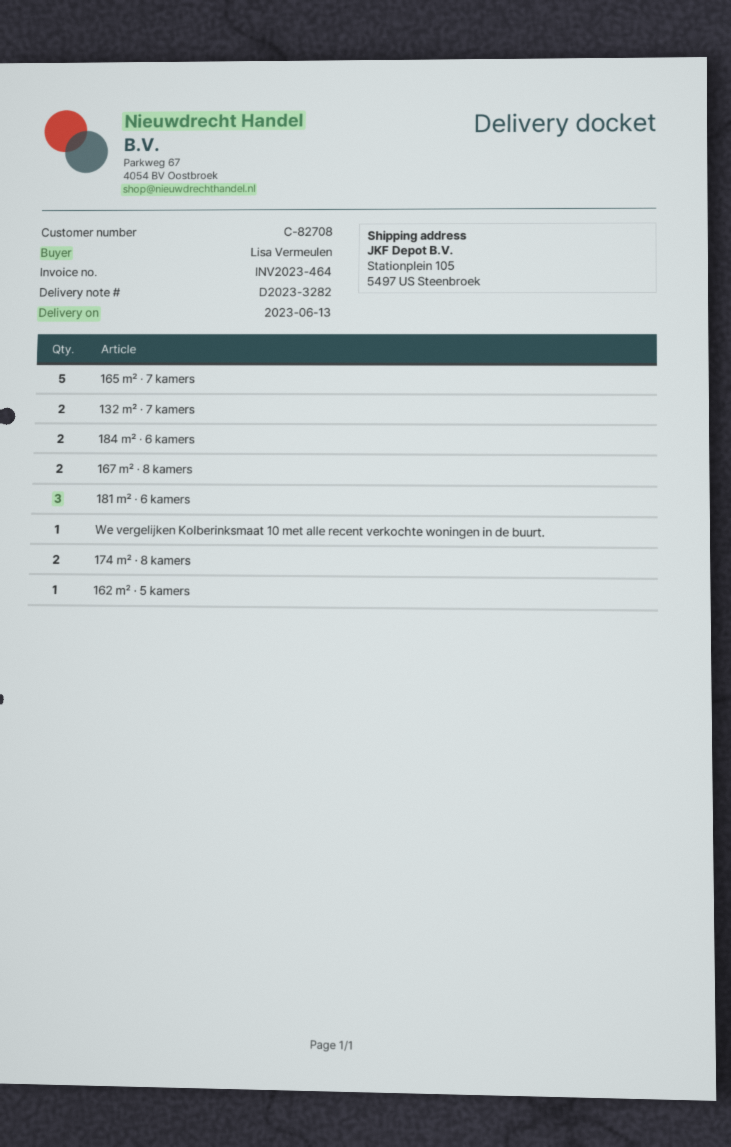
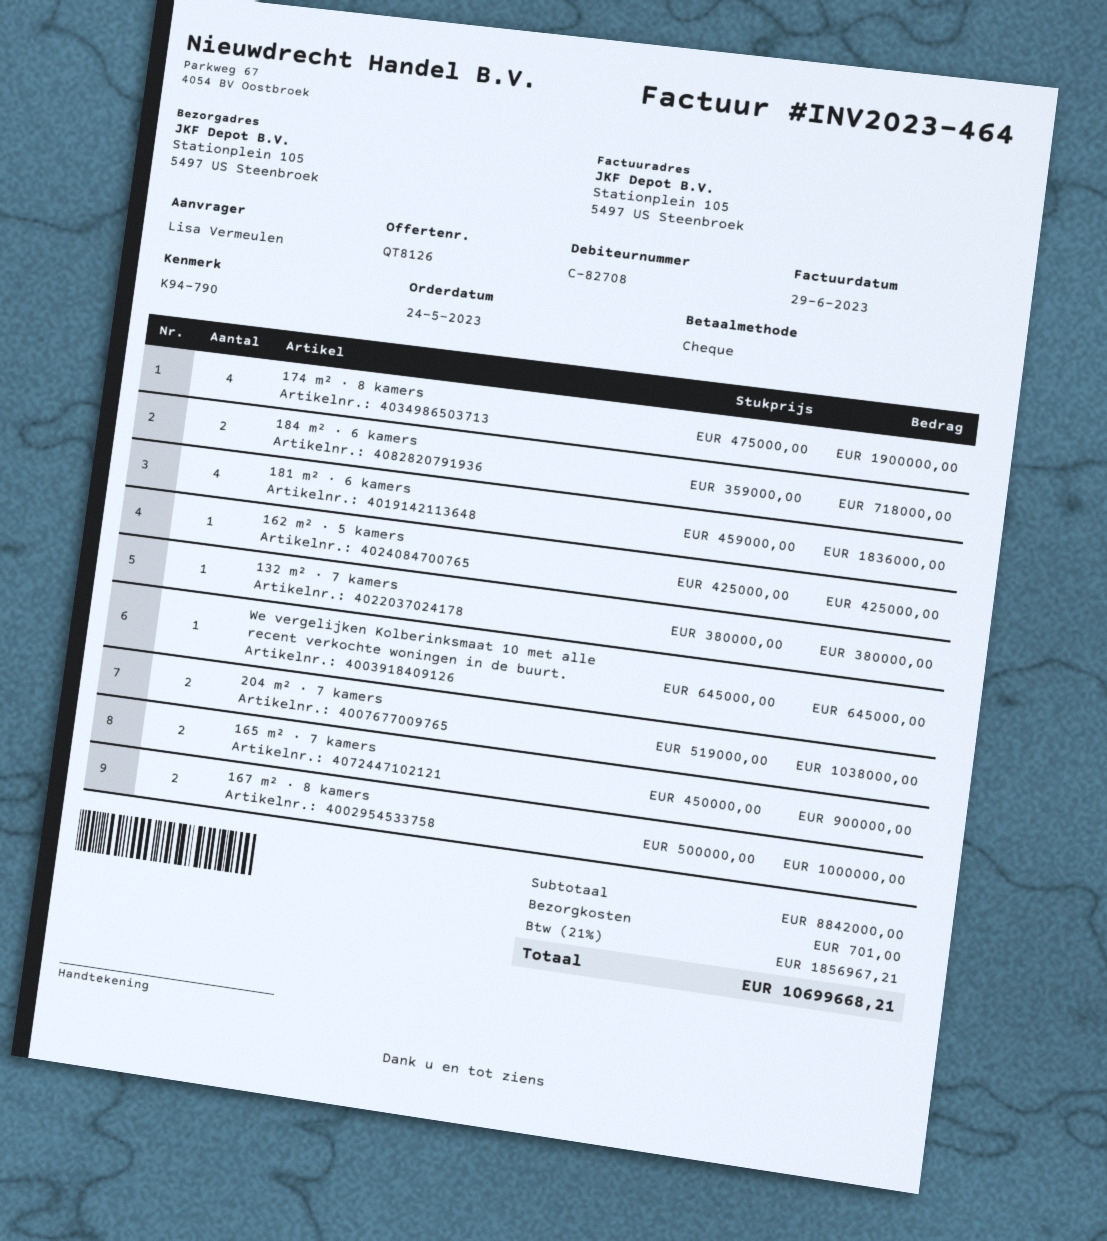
165 m² · 7 kamers: 5 -> 2
132 m² · 7 kamers: 2 -> 1
181 m² · 6 kamers: 3 -> 4
174 m² · 8 kamers: 2 -> 4
204 m² · 7 kamers: none -> 2

